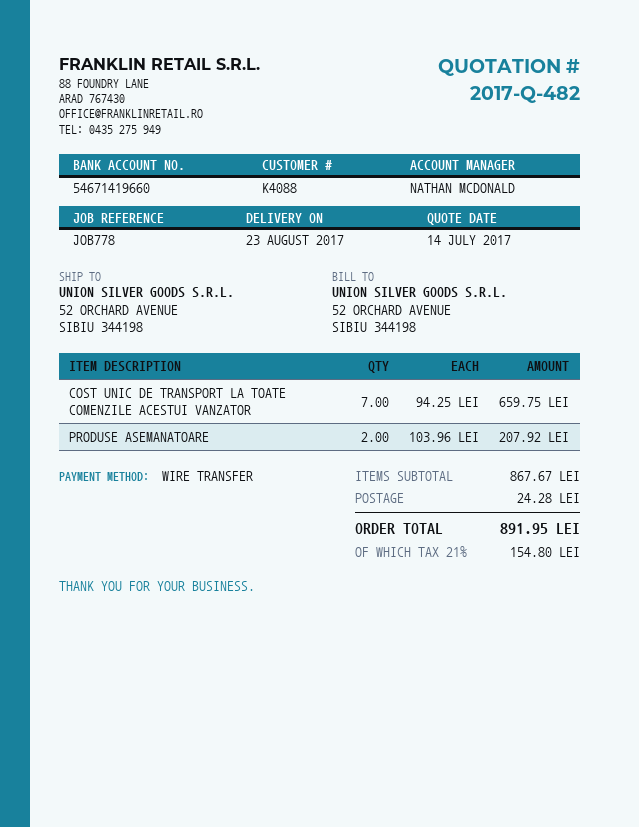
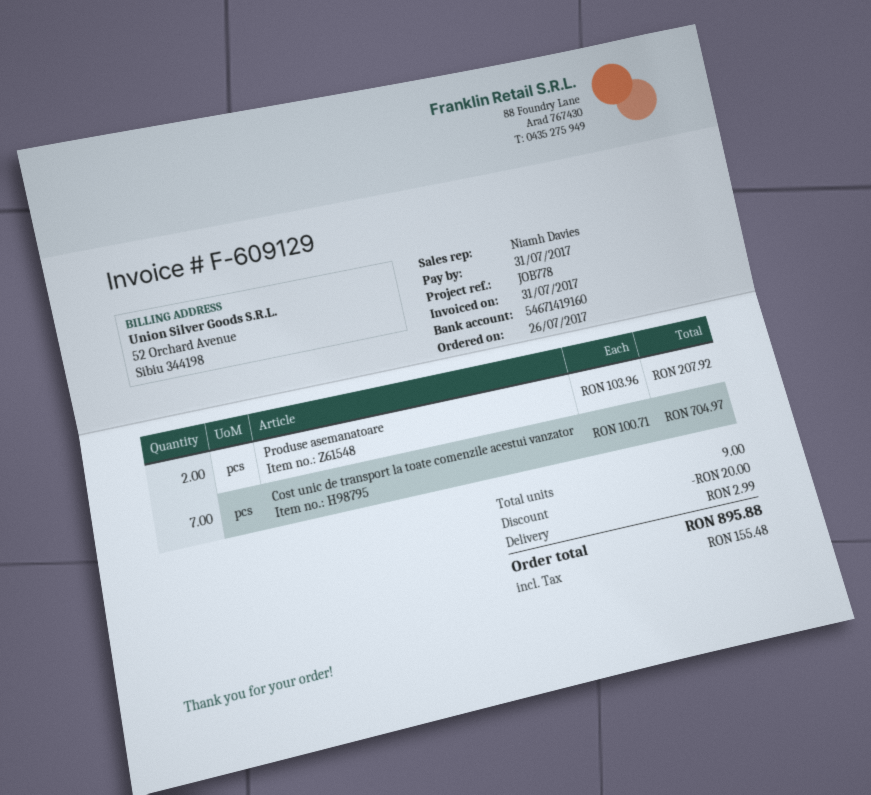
sales rep: NATHAN MCDONALD -> Niamh Davies
bank account: 54671419660 -> 54671419160
COST UNIC DE TRANSPORT LA TOATE COMENZILE ACESTUI VANZATOR: 7 x 94.25 = 659.75 -> 7 x 100.71 = 704.97
discount: none -> 20.00
shipping: 24.28 -> 2.99
tax: 154.80 -> 155.48
total: 891.95 -> 895.88

